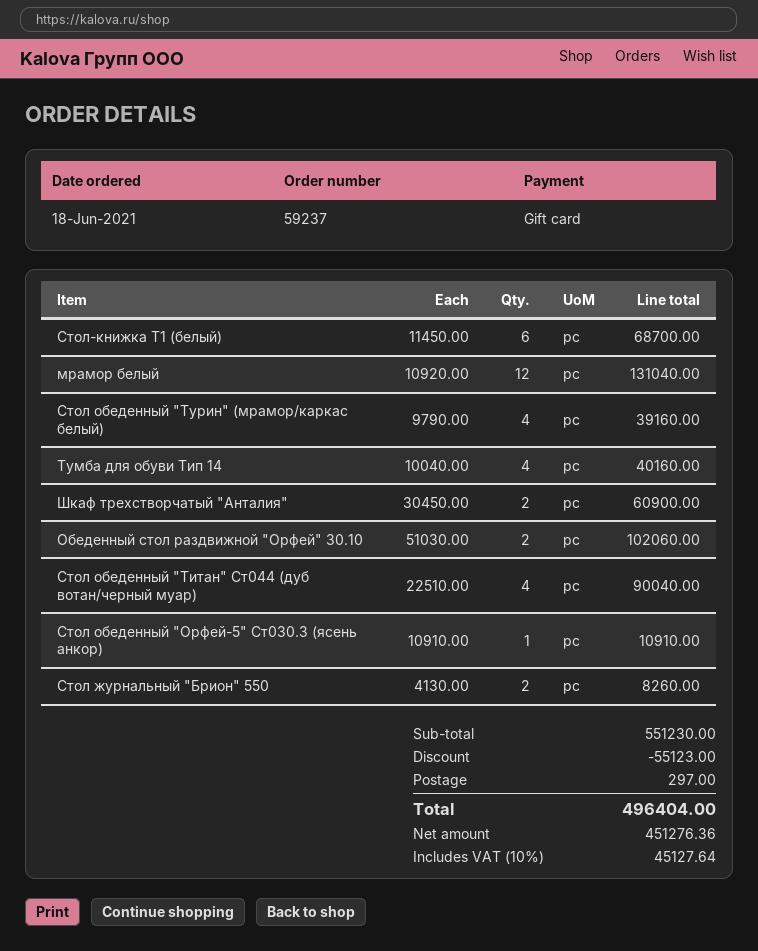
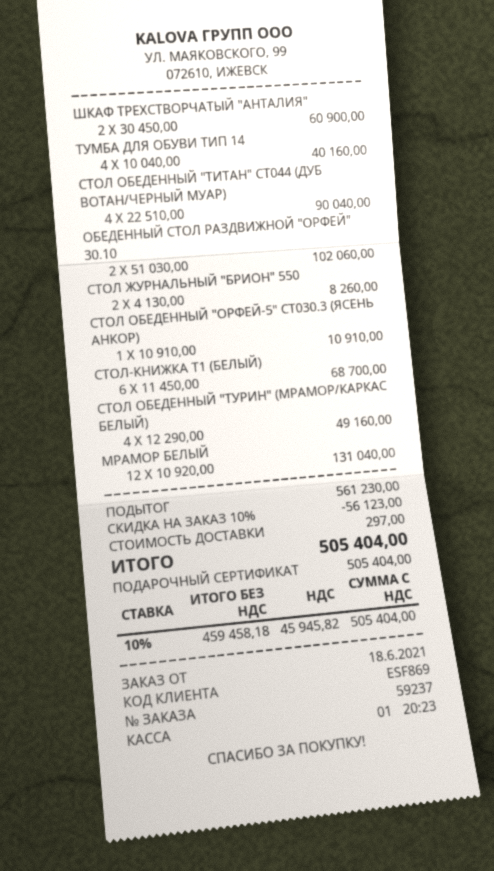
Стол обеденный "Турин" (мрамор/каркас белый): 4 x 9790.00 = 39160.00 -> 4 x 12290.00 = 49160.00
subtotal: 551230.00 -> 561230.00
discount: 55123.00 -> 56123.00
net: 451276.36 -> 459458.18
tax: 10% = 45127.64 -> 10% = 45945.82
total: 496404.00 -> 505404.00

